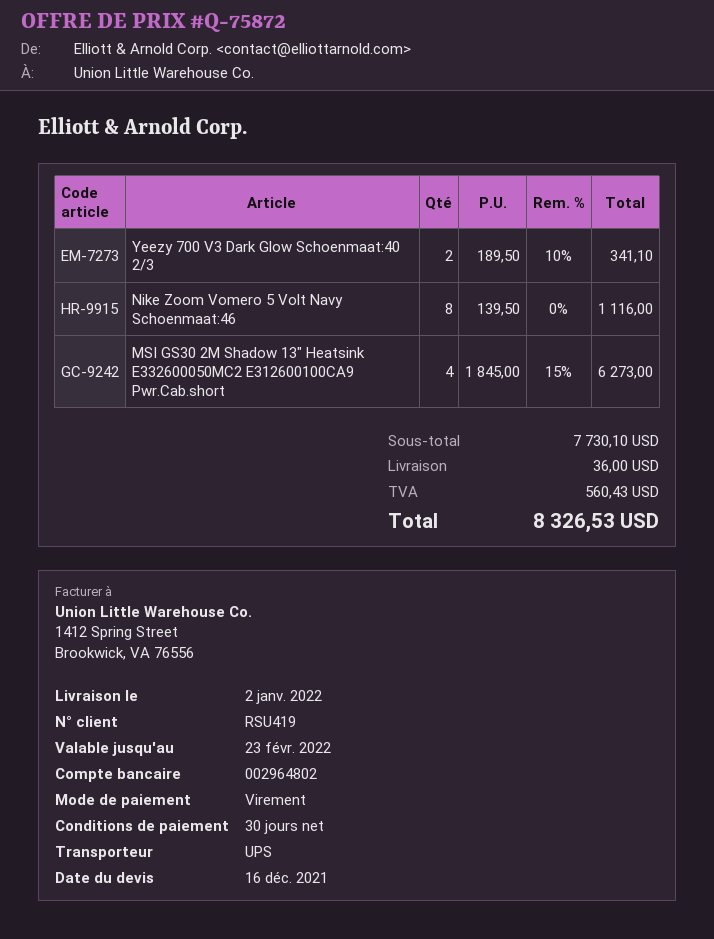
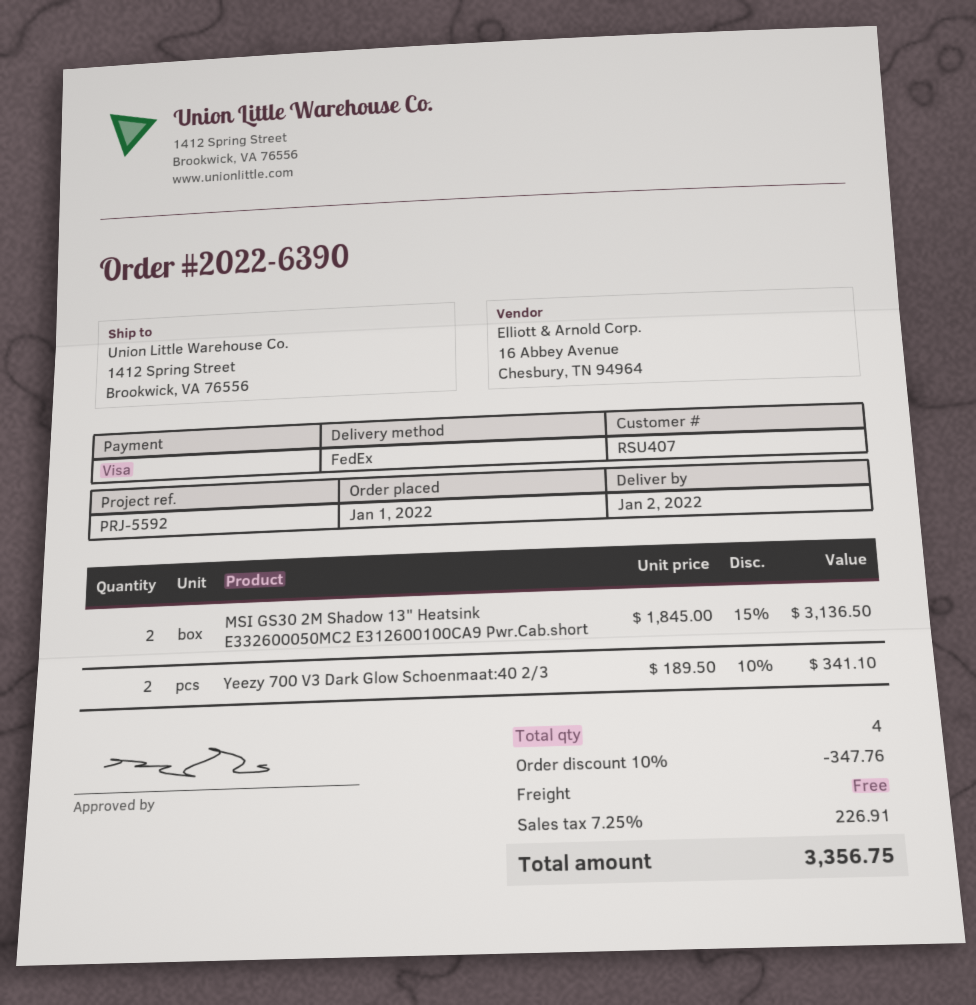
customer number: RSU419 -> RSU407
payment method: bank transfer -> Visa
shipping method: UPS -> FedEx
Nike Zoom Vomero 5 Volt Navy Schoenmaat:46: 8 x 139.50 = 1116.00 -> none
MSI GS30 2M Shadow 13" Heatsink E332600050MC2 E312600100CA9 Pwr.Cab.short: 4 x 1845.00 - 15% = 6273.00 -> 2 x 1845.00 - 15% = 3136.50
discount: none -> 10% = 347.76
shipping: 36.00 -> 0.00
tax: 560.43 -> 226.91
total: 8326.53 -> 3356.75

